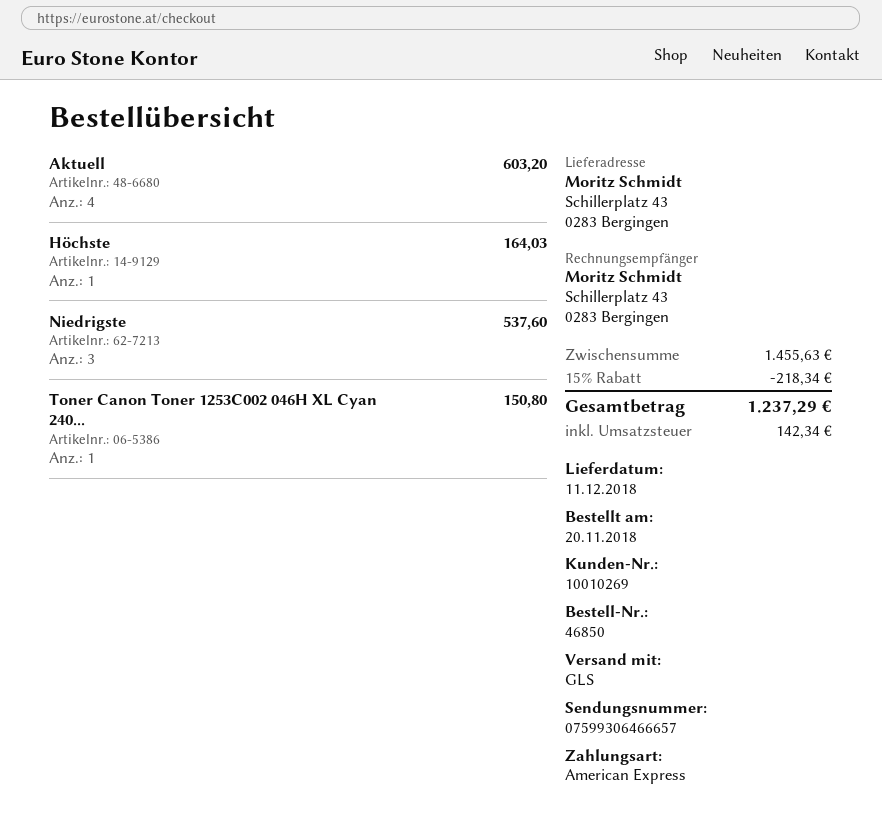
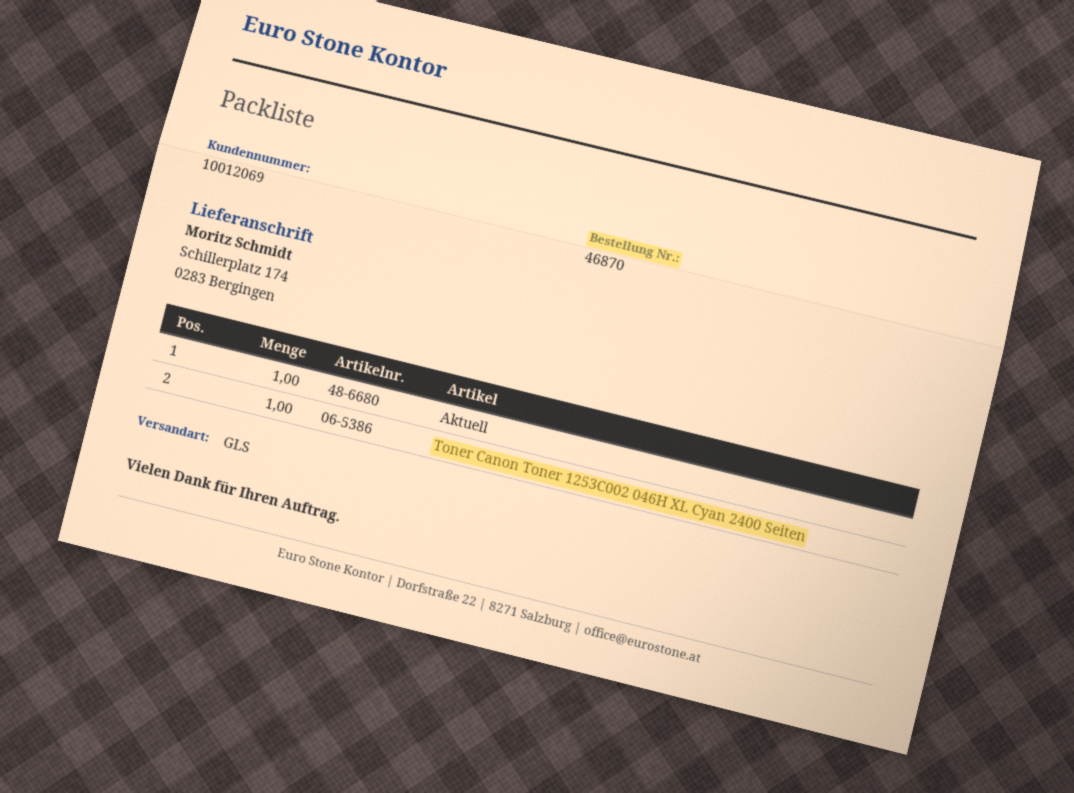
order number: 46850 -> 46870
customer number: 10010269 -> 10012069
ship to: Schillerplatz 43, 0283 Bergingen -> Schillerplatz 174, 0283 Bergingen
Aktuell: 4 -> 1
Höchste: 1 -> none
Niedrigste: 3 -> none

